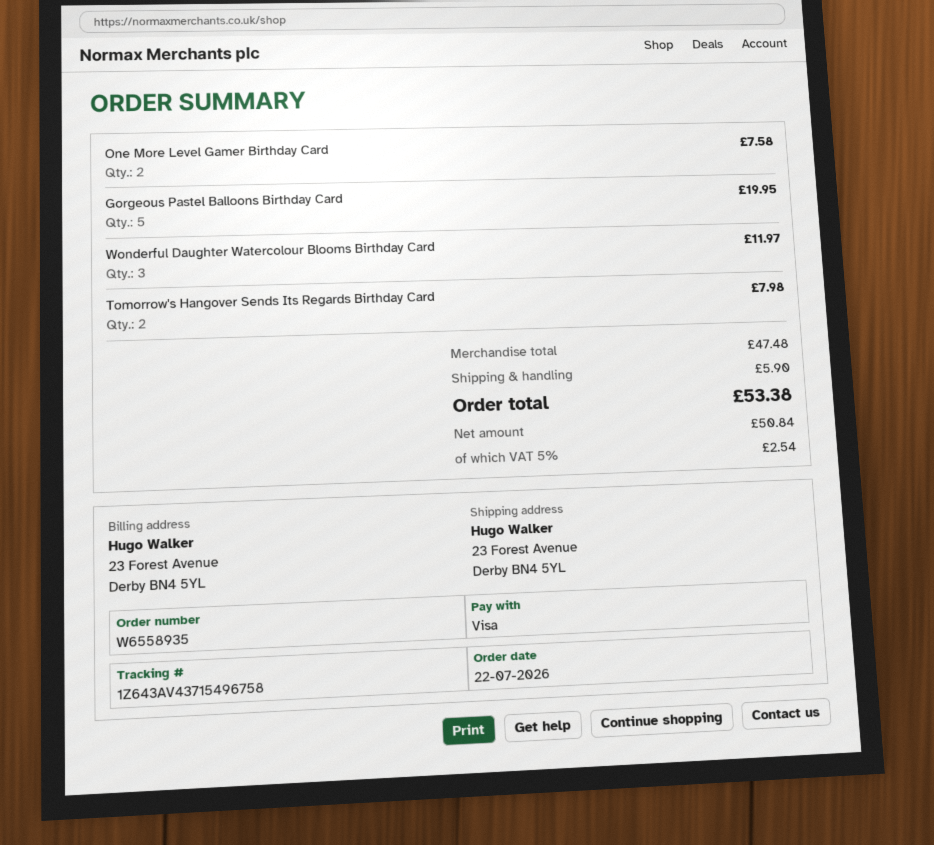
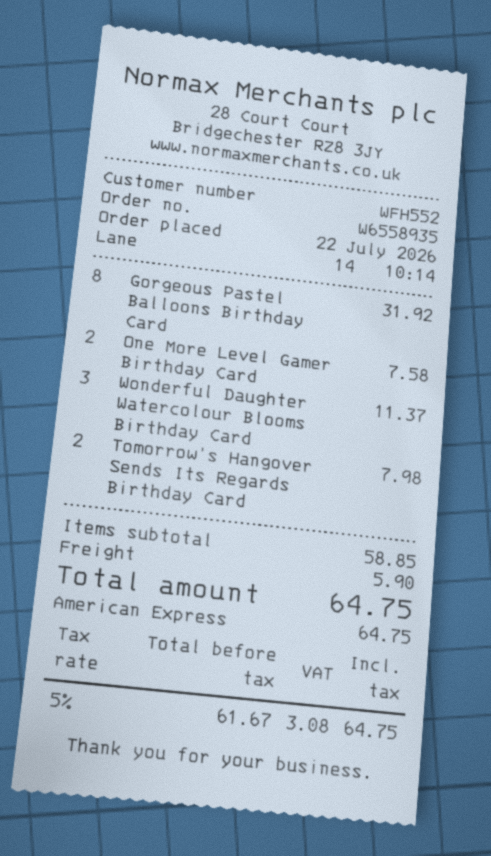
payment method: Visa -> American Express
Gorgeous Pastel Balloons Birthday Card: 5 for 19.95 -> 8 for 31.92
Wonderful Daughter Watercolour Blooms Birthday Card: 3 for 11.97 -> 3 for 11.37
subtotal: 47.48 -> 58.85
net: 50.84 -> 61.67
tax: 5% = 2.54 -> 5% = 3.08
total: 53.38 -> 64.75

